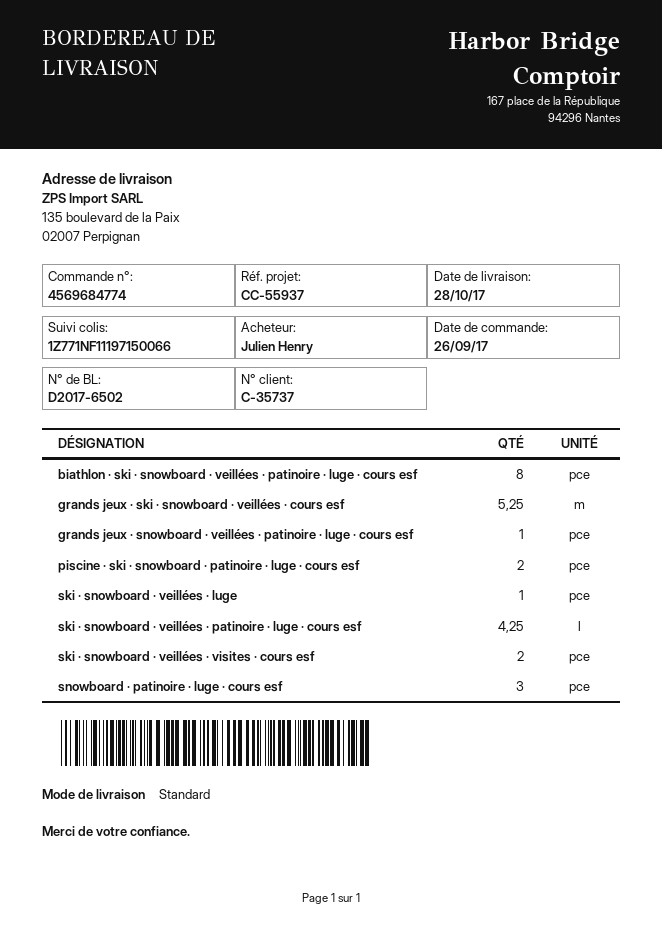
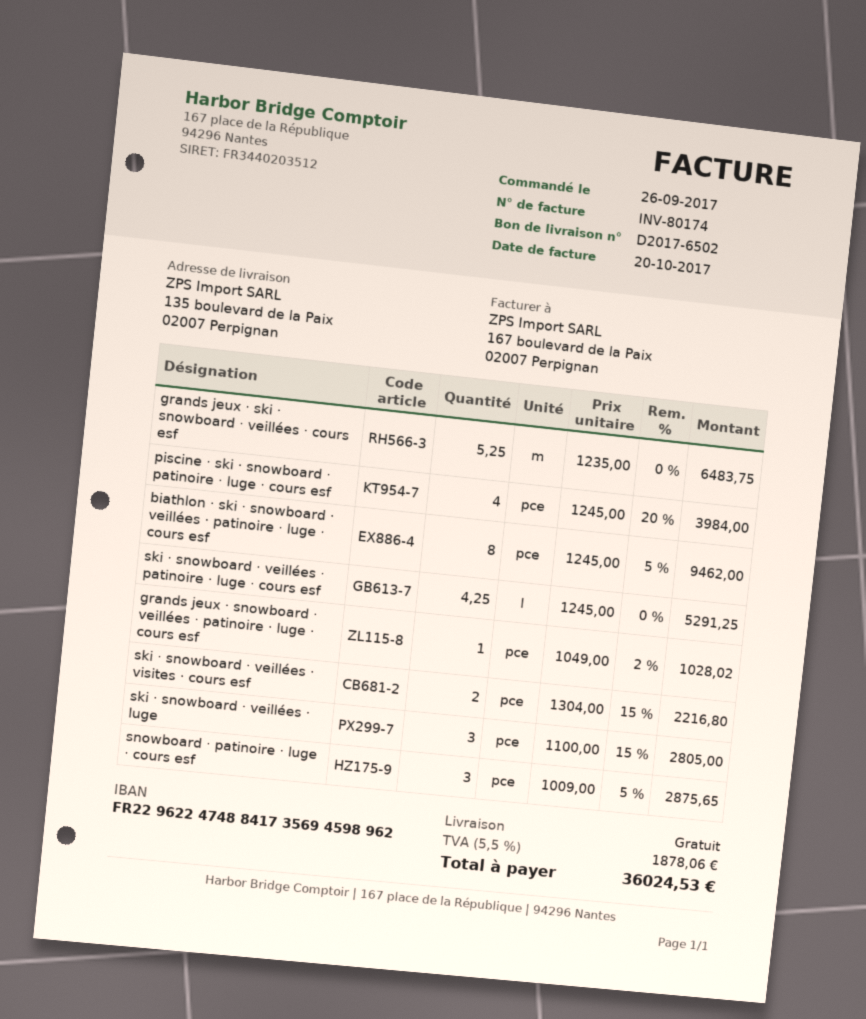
piscine · ski · snowboard · patinoire · luge · cours esf: 2 -> 4
ski · snowboard · veillées · luge: 1 -> 3

